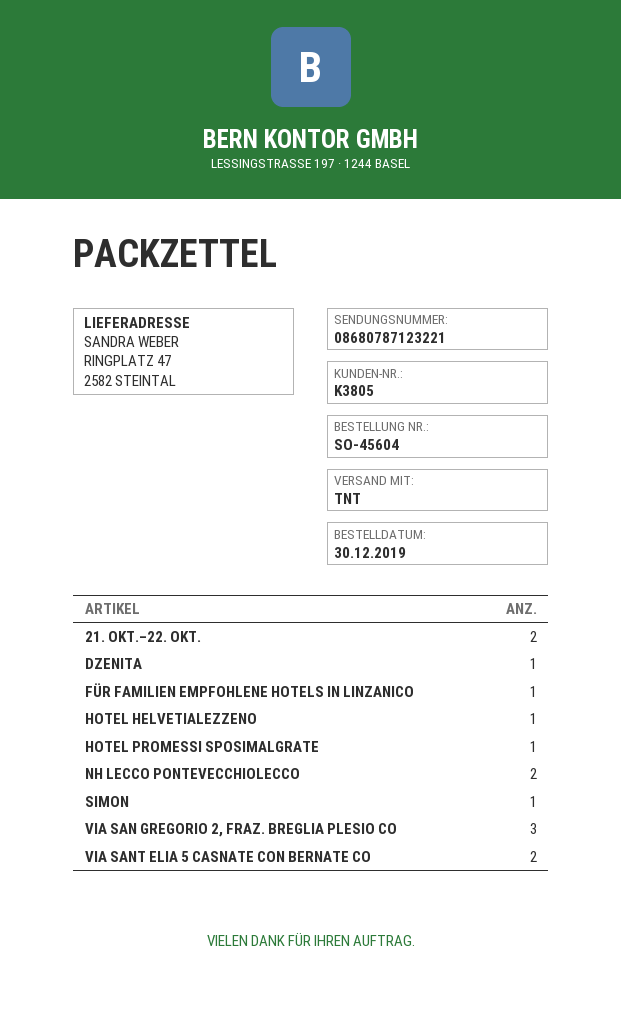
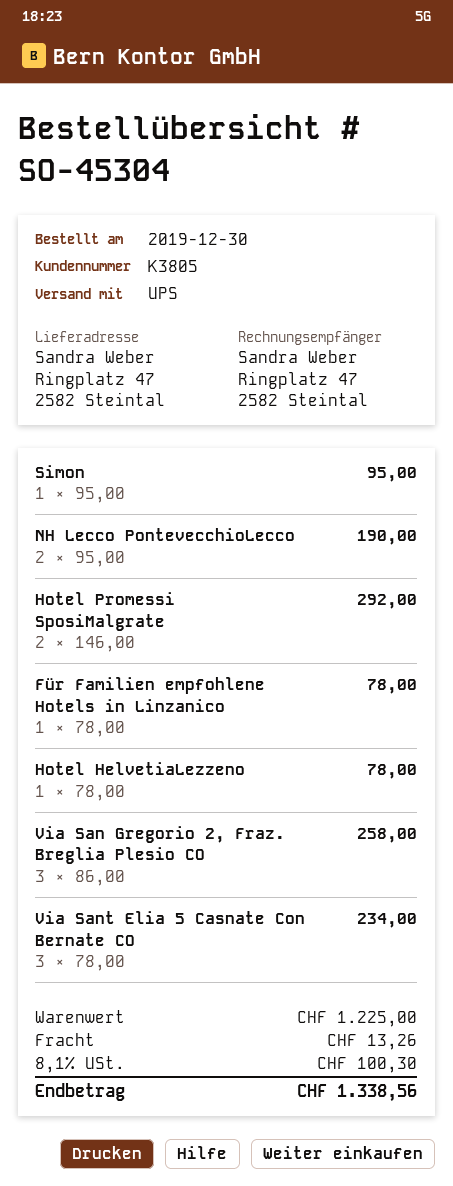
order number: SO-45604 -> SO-45304
shipping method: TNT -> UPS
21. OKT.–22. OKT.: 2 -> none
DZENITA: 1 -> none
HOTEL PROMESSI SPOSIMALGRATE: 1 -> 2
VIA SANT ELIA 5 CASNATE CON BERNATE CO: 2 -> 3

